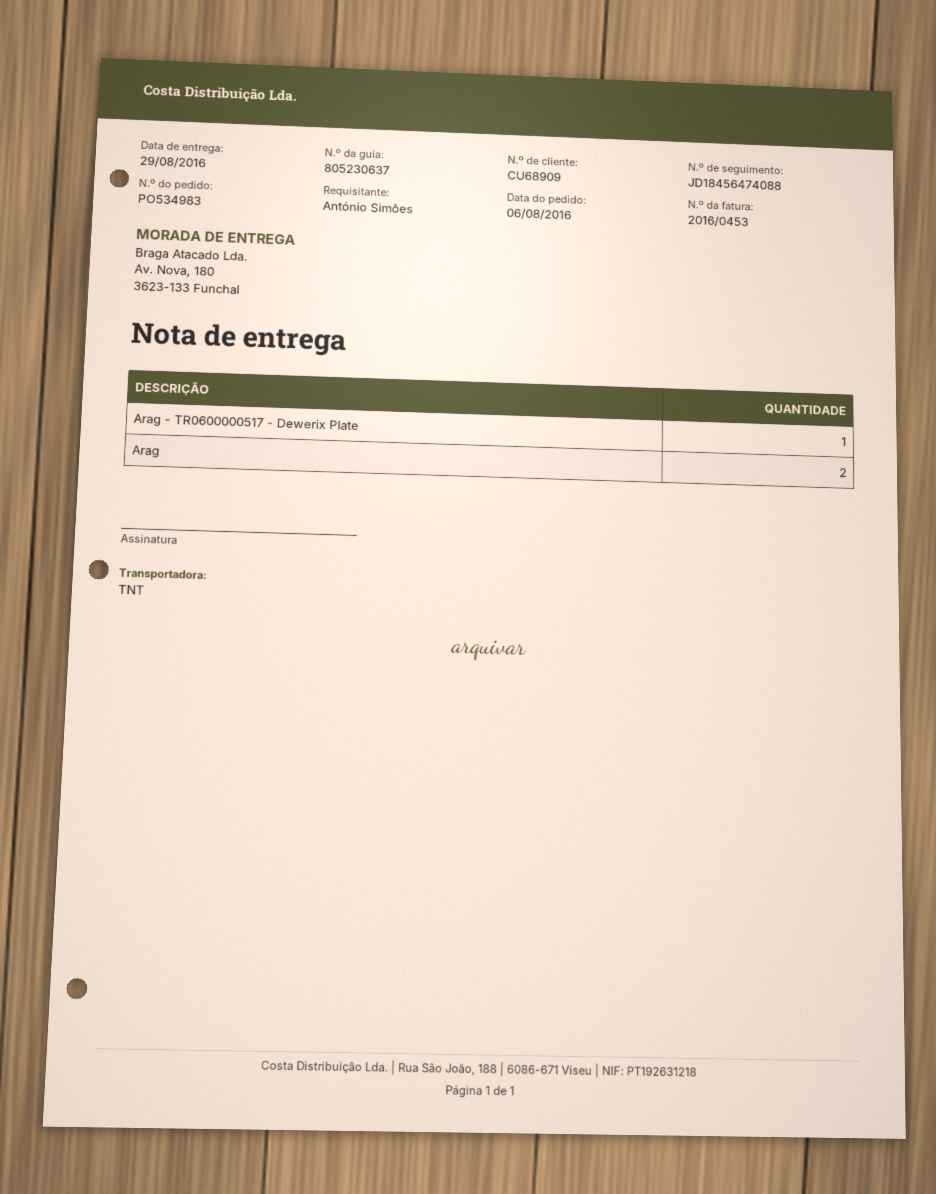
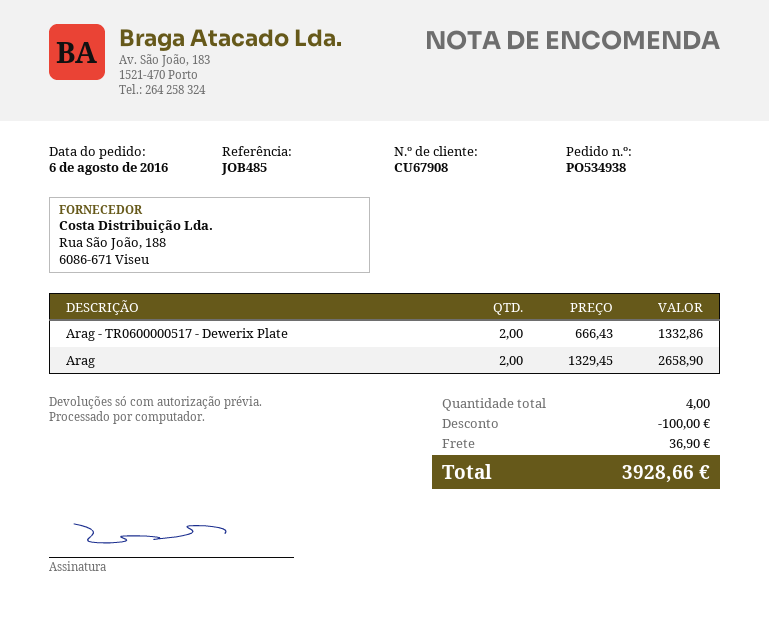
order number: PO534983 -> PO534938
customer number: CU68909 -> CU67908
Arag - TR0600000517 - Dewerix Plate: 1 -> 2

